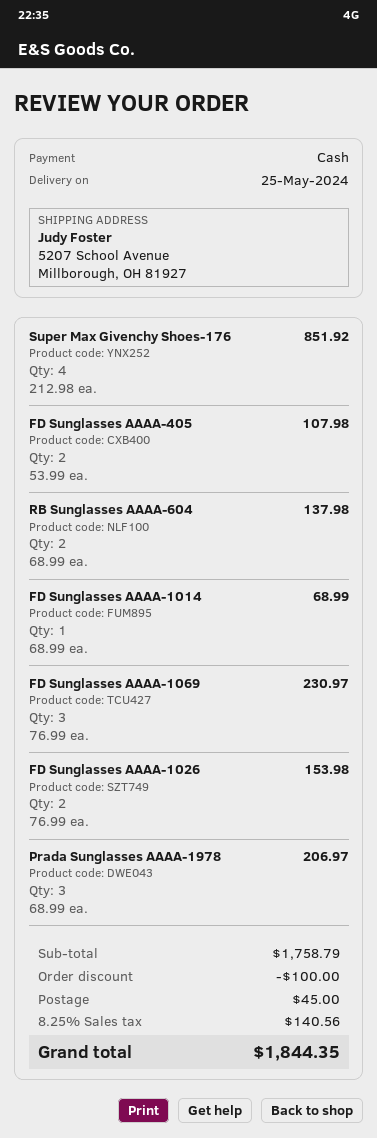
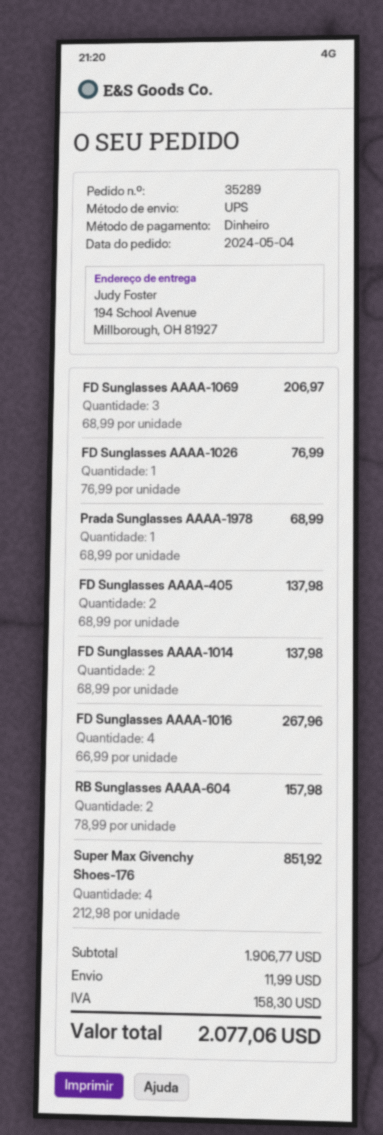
ship to: 5207 School Avenue, Millborough, OH 81927 -> 194 School Avenue, Millborough, OH 81927
FD Sunglasses AAAA-405: 2 x 53.99 = 107.98 -> 2 x 68.99 = 137.98
RB Sunglasses AAAA-604: 2 x 68.99 = 137.98 -> 2 x 78.99 = 157.98
FD Sunglasses AAAA-1014: 1 x 68.99 = 68.99 -> 2 x 68.99 = 137.98
FD Sunglasses AAAA-1069: 3 x 76.99 = 230.97 -> 3 x 68.99 = 206.97
FD Sunglasses AAAA-1026: 2 x 76.99 = 153.98 -> 1 x 76.99 = 76.99
Prada Sunglasses AAAA-1978: 3 x 68.99 = 206.97 -> 1 x 68.99 = 68.99
FD Sunglasses AAAA-1016: none -> 4 x 66.99 = 267.96
subtotal: 1758.79 -> 1906.77
discount: 100.00 -> none
shipping: 45.00 -> 11.99
tax: 140.56 -> 158.30
total: 1844.35 -> 2077.06

